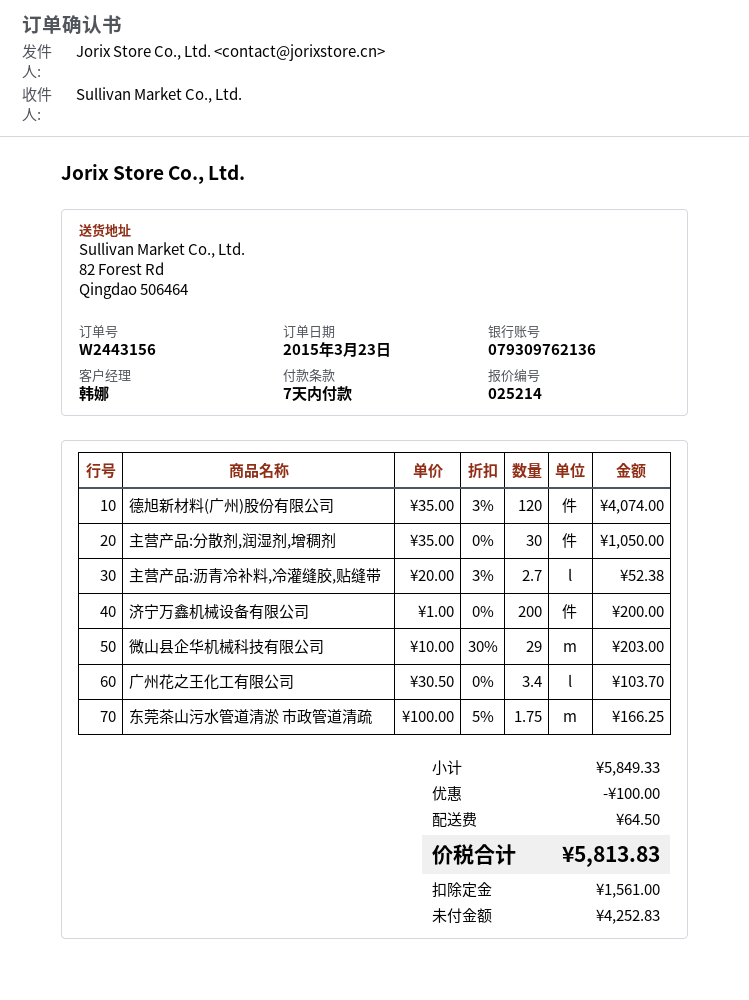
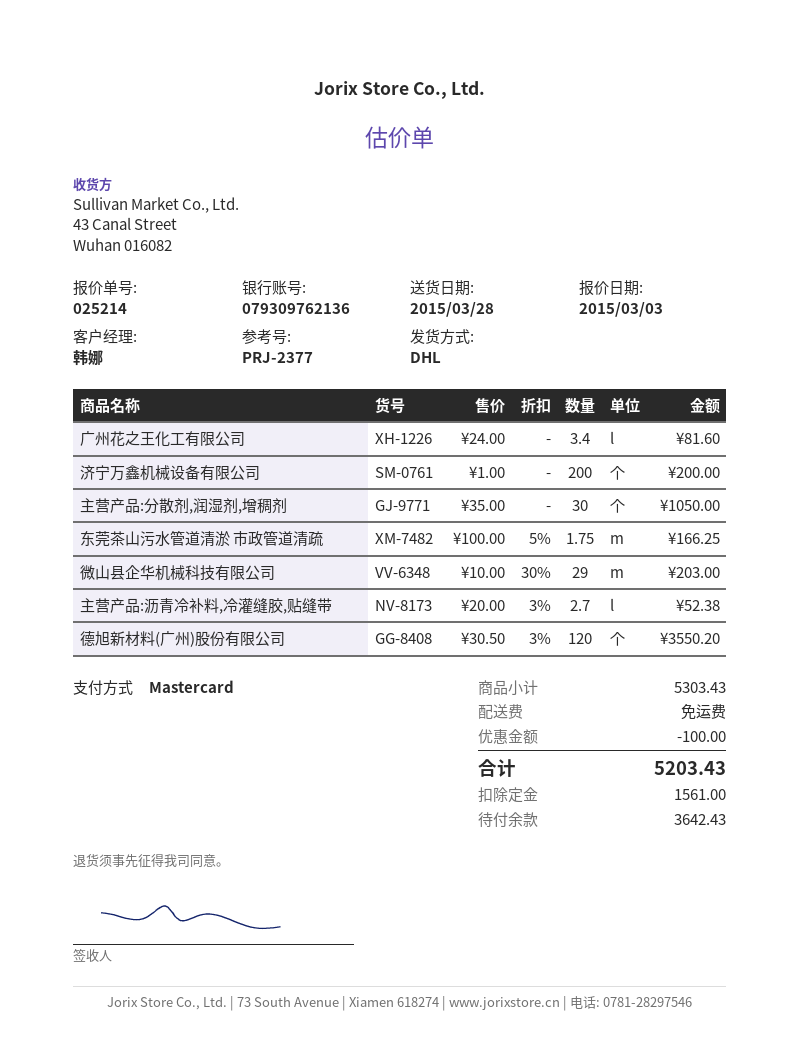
ship to: 82 Forest Rd, Qingdao 506464 -> 43 Canal Street, Wuhan 016082
德旭新材料(广州)股份有限公司: 120 x 35.00 - 3% = 4074.00 -> 120 x 30.50 - 3% = 3550.20
广州花之王化工有限公司: 3.4 x 30.50 = 103.70 -> 3.4 x 24.00 = 81.60
subtotal: 5849.33 -> 5303.43
shipping: 64.50 -> 0.00
total: 5813.83 -> 5203.43
balance: 4252.83 -> 3642.43

